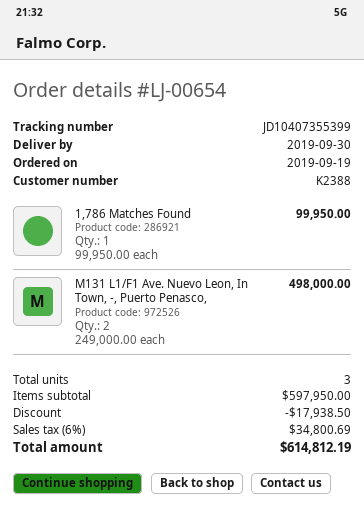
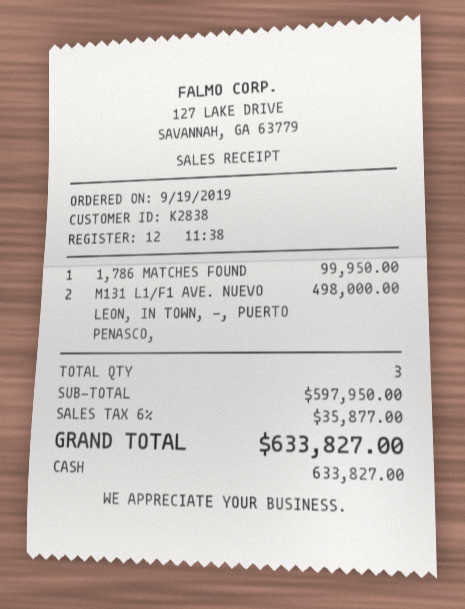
customer number: K2388 -> K2838
discount: 17938.50 -> none
tax: 6% = 34800.69 -> 6% = 35877.00
total: 614812.19 -> 633827.00

